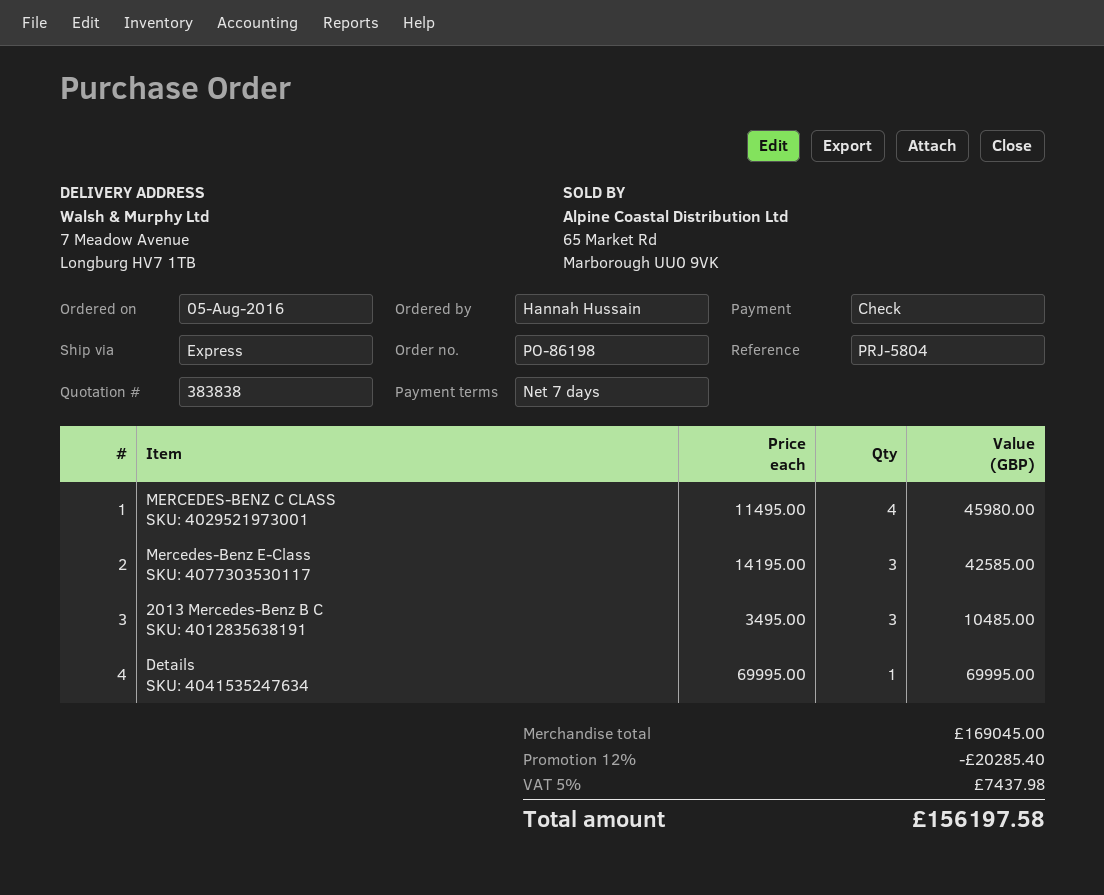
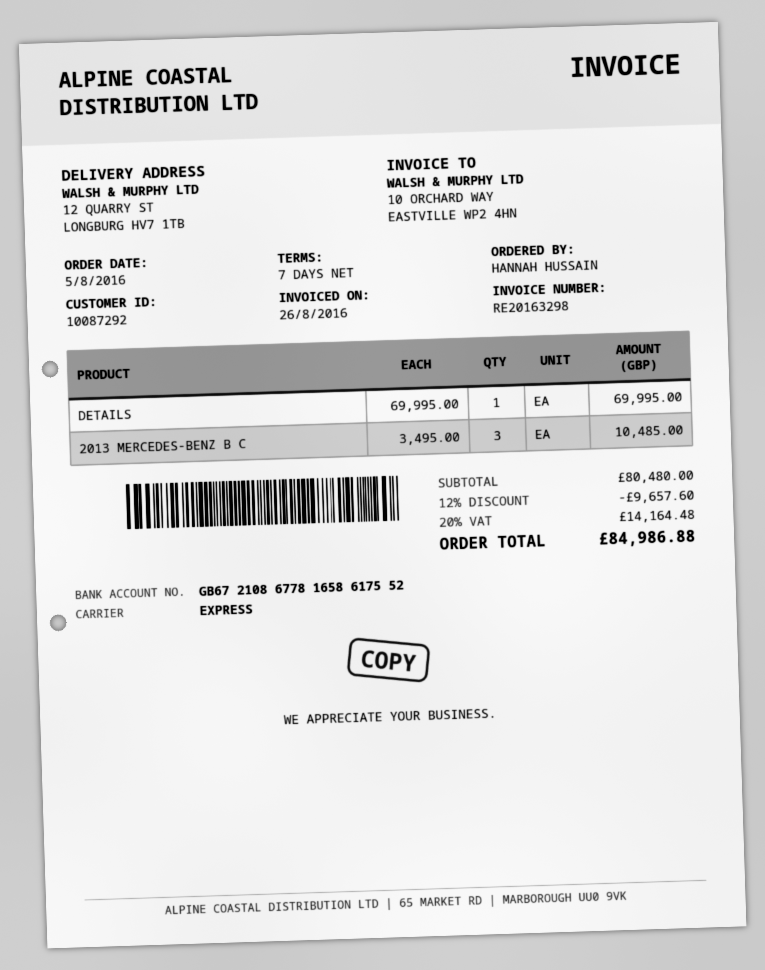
ship to: 7 Meadow Avenue, Longburg HV7 1TB -> 12 QUARRY ST, LONGBURG HV7 1TB
MERCEDES-BENZ C CLASS: 4 x 11495.00 = 45980.00 -> none
Mercedes-Benz E-Class: 3 x 14195.00 = 42585.00 -> none
subtotal: 169045.00 -> 80480.00
discount: 12% = 20285.40 -> 12% = 9657.60
tax: 5% = 7437.98 -> 20% = 14164.48
total: 156197.58 -> 84986.88

